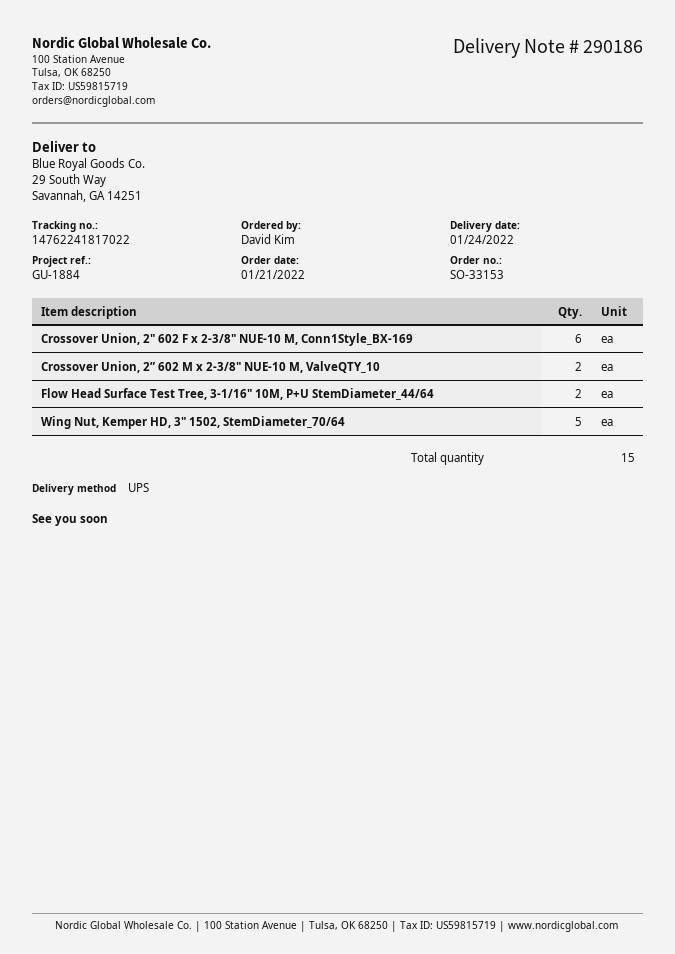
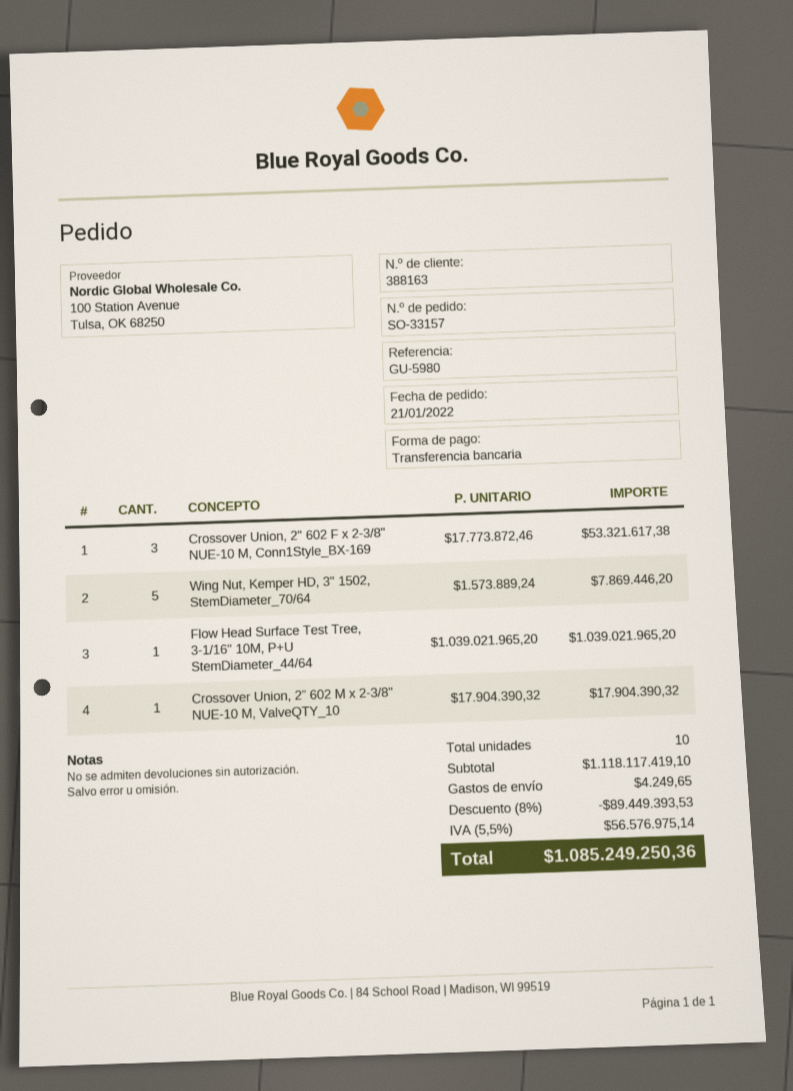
order number: SO-33153 -> SO-33157
reference: GU-1884 -> GU-5980
Crossover Union, 2" 602 F x 2-3/8" NUE-10 M, Conn1Style_BX-169: 6 -> 3
Crossover Union, 2” 602 M x 2-3/8" NUE-10 M, ValveQTY_10: 2 -> 1
Flow Head Surface Test Tree, 3-1/16" 10M, P+U StemDiameter_44/64: 2 -> 1
total quantity: 15 -> 10

